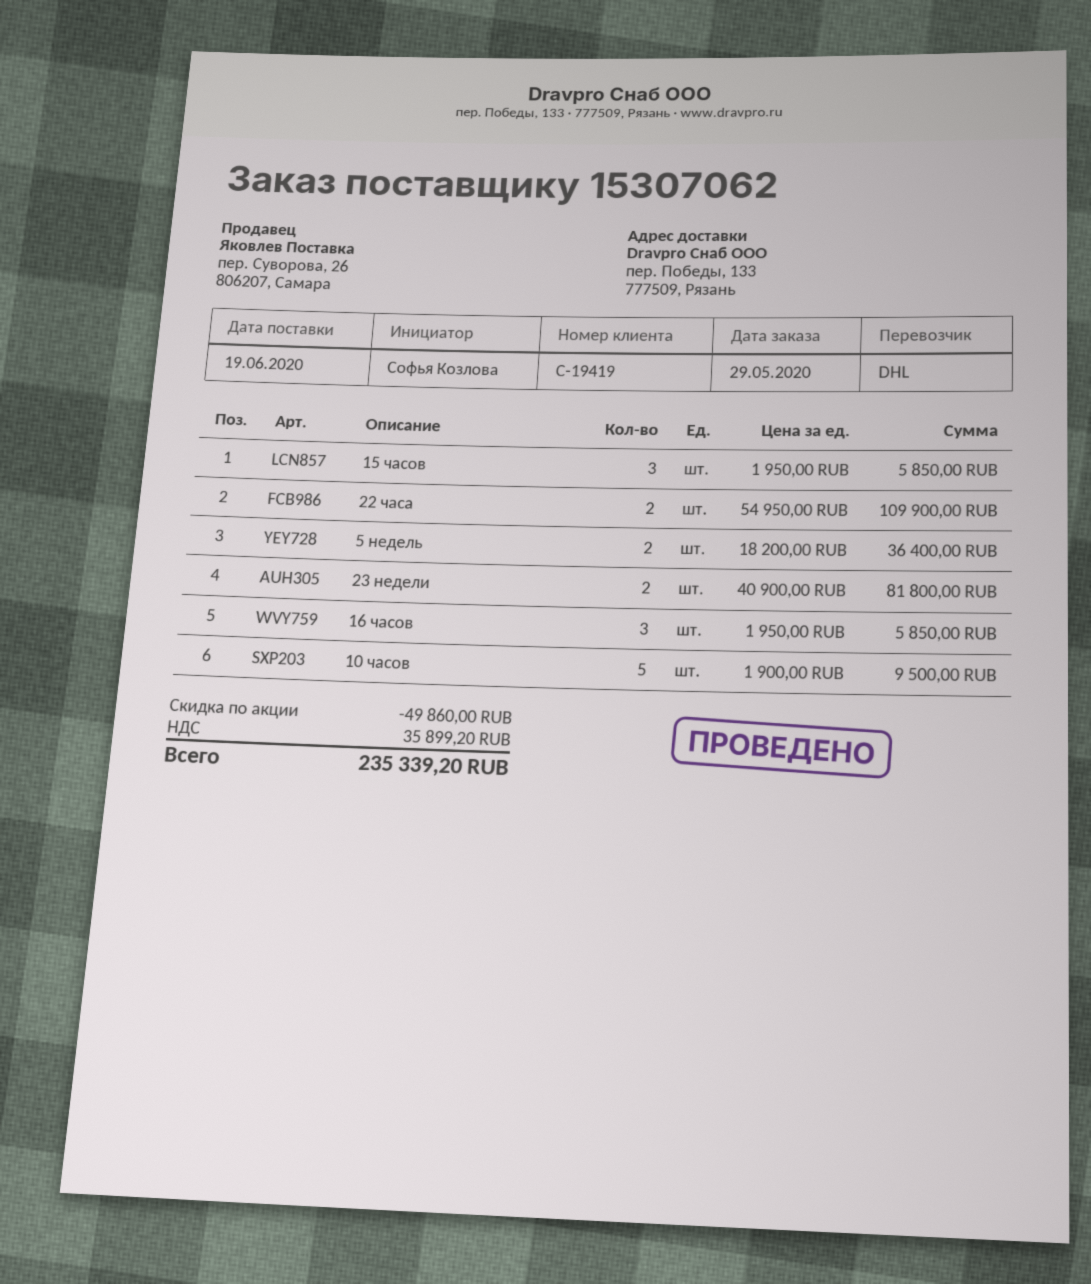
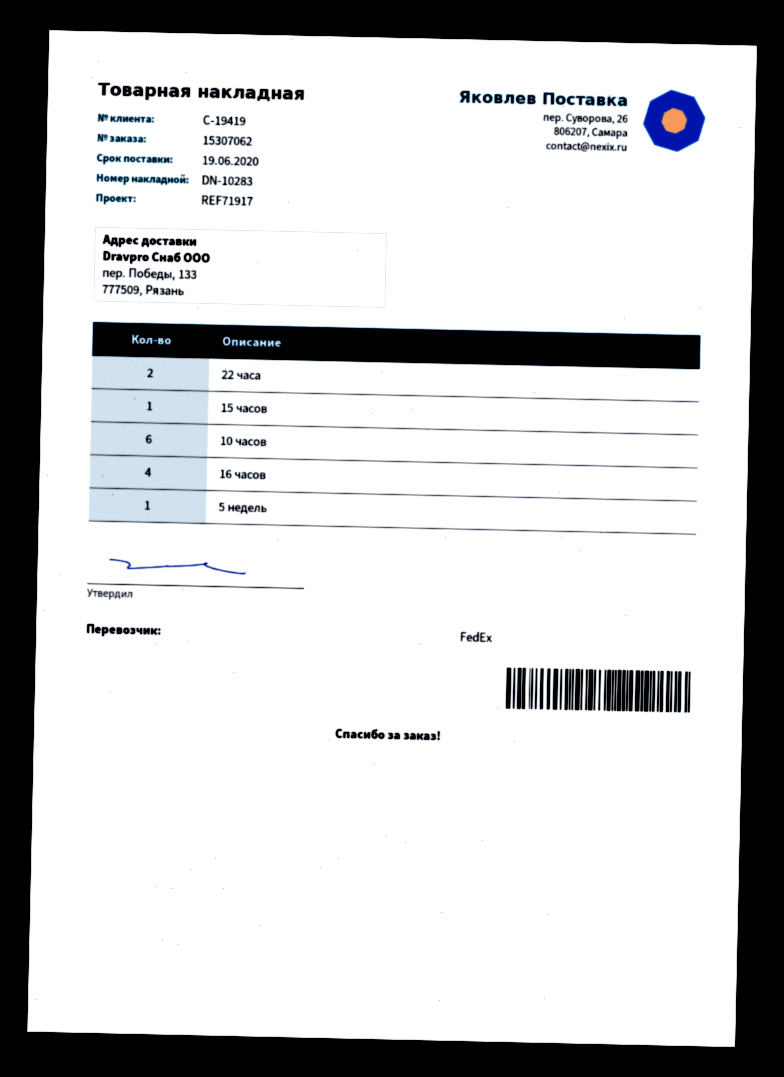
shipping method: DHL -> FedEx
15 часов: 3 -> 1
5 недель: 2 -> 1
23 недели: 2 -> none
16 часов: 3 -> 4
10 часов: 5 -> 6

